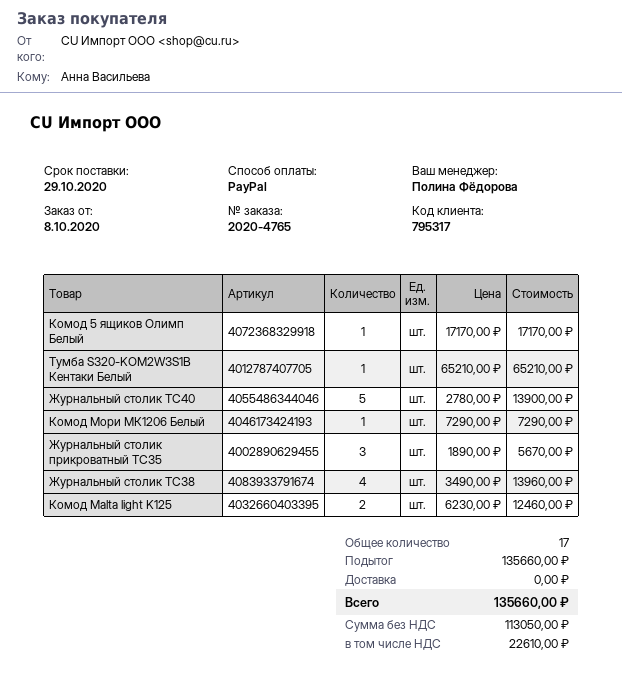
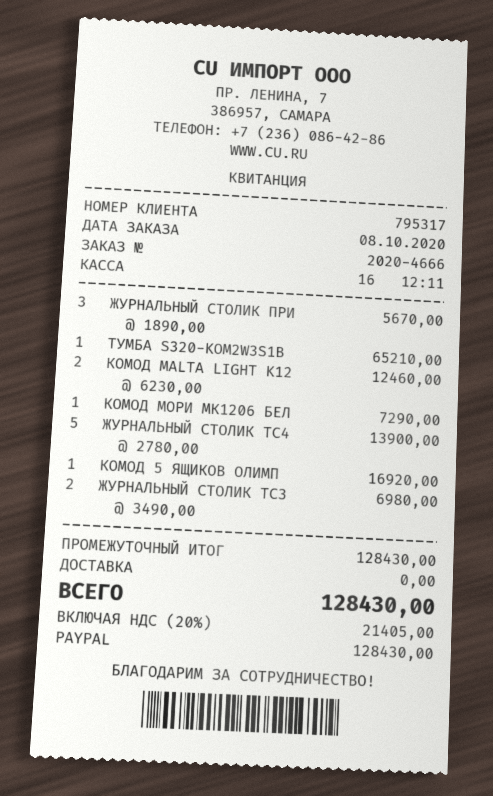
order number: 2020-4765 -> 2020-4666
Комод 5 ящиков Олимп Белый: 1 x 17170.00 = 17170.00 -> 1 x 16920.00 = 16920.00
Журнальный столик TC38: 4 x 3490.00 = 13960.00 -> 2 x 3490.00 = 6980.00
subtotal: 135660.00 -> 128430.00
tax: 22610.00 -> 21405.00
total: 135660.00 -> 128430.00

